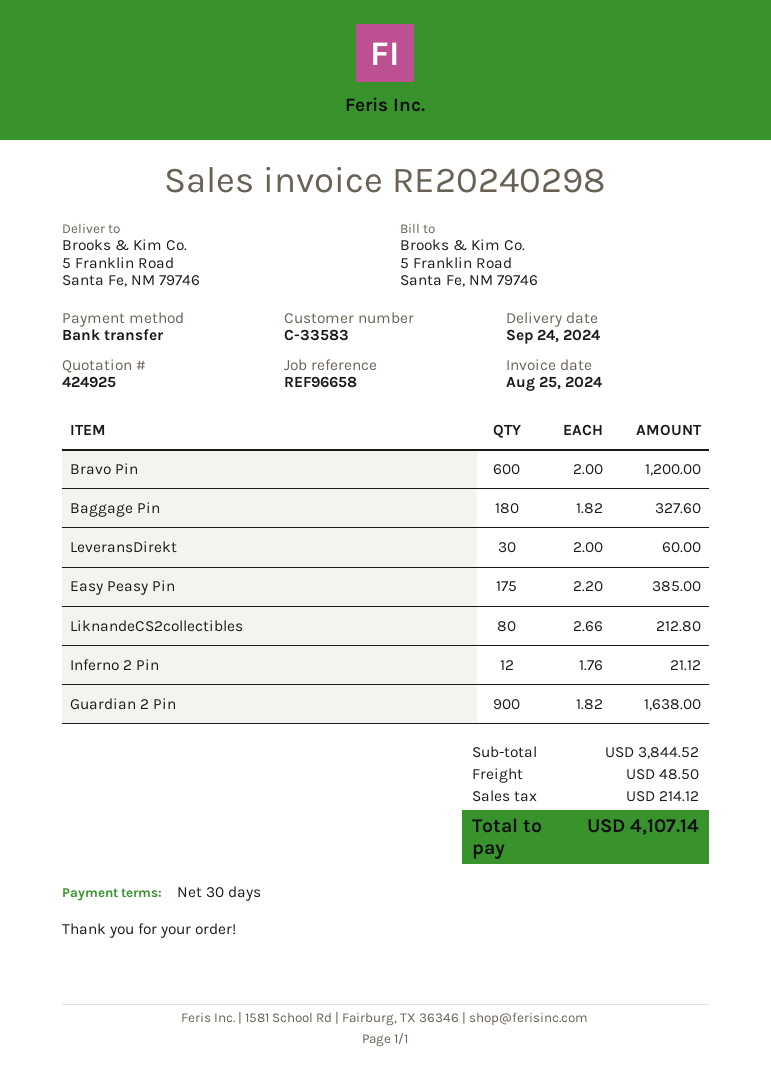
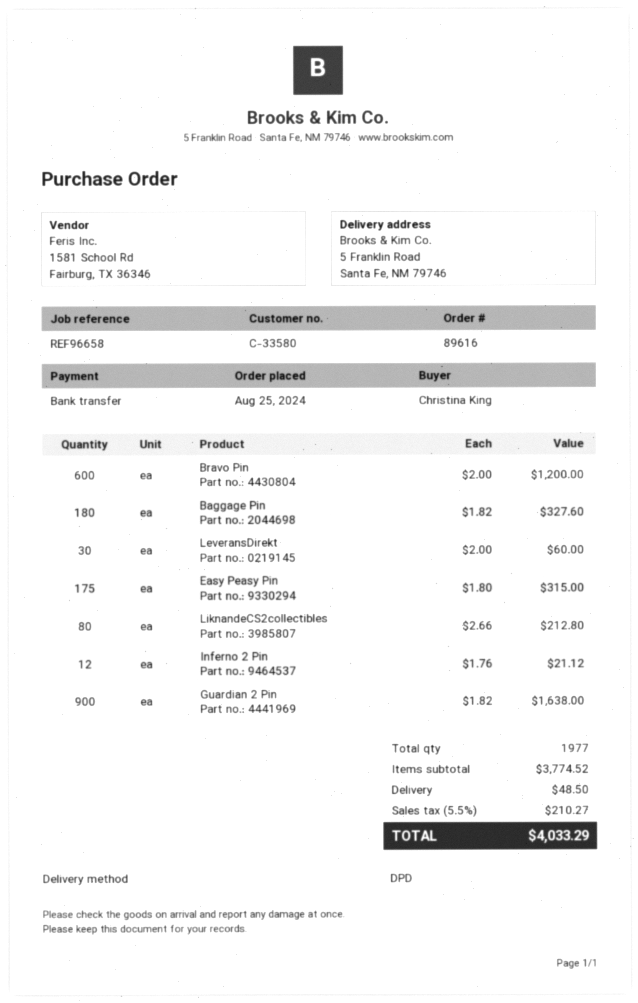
customer number: C-33583 -> C-33580
Easy Peasy Pin: 175 x 2.20 = 385.00 -> 175 x 1.80 = 315.00
subtotal: 3844.52 -> 3774.52
tax: 214.12 -> 210.27
total: 4107.14 -> 4033.29

